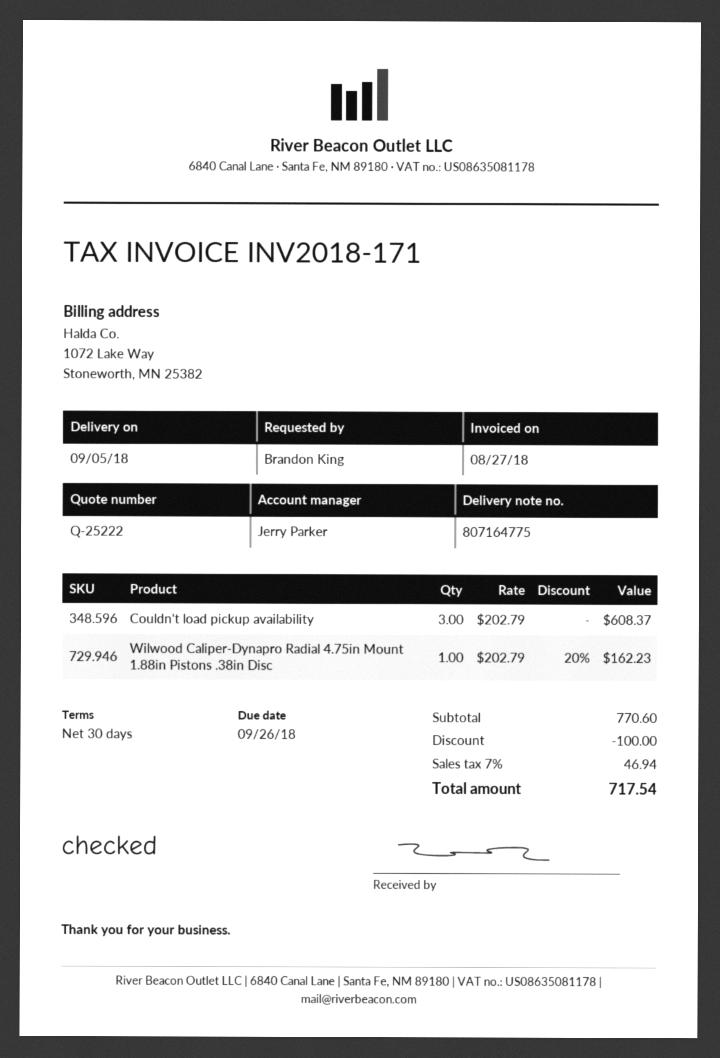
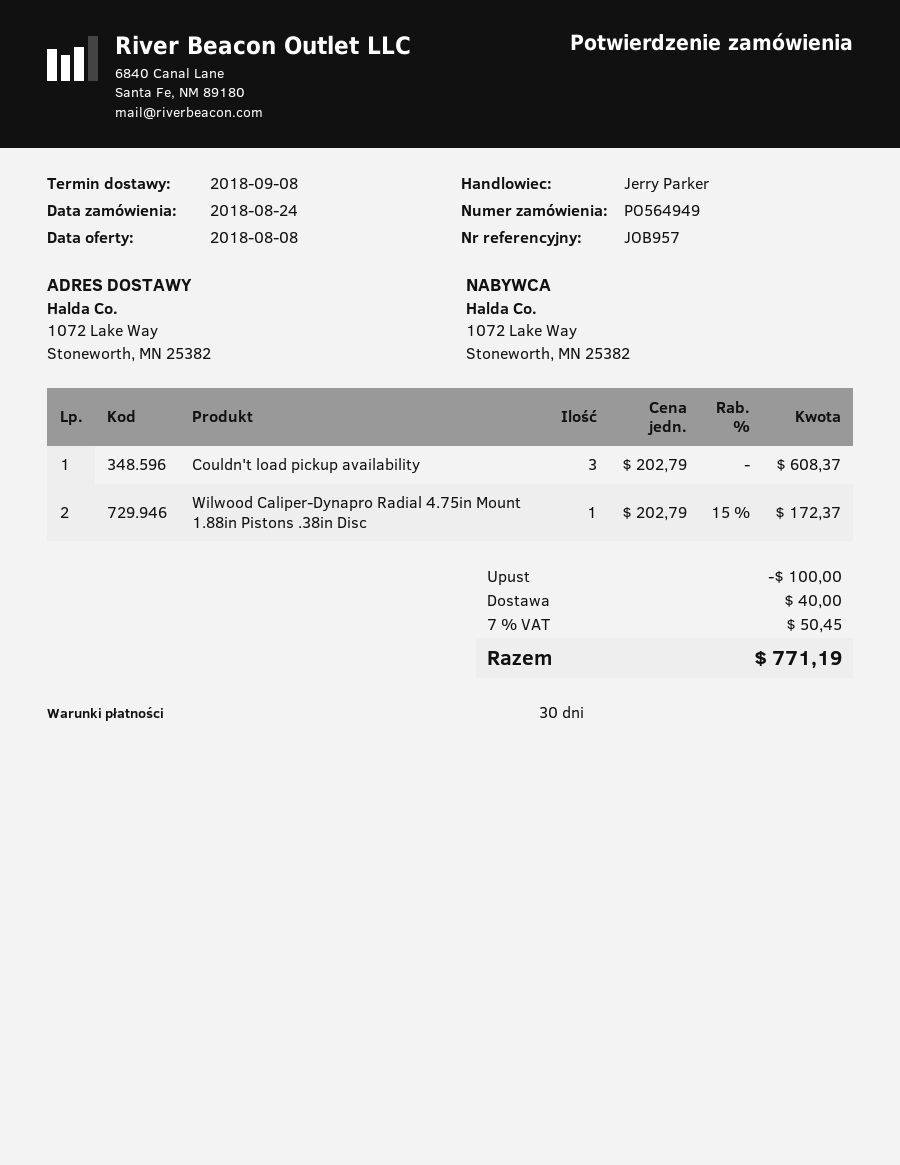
delivery date: 2018-09-05 -> 2018-09-08
Wilwood Caliper-Dynapro Radial 4.75in Mount 1.88in Pistons .38in Disc: 1 x 202.79 - 20% = 162.23 -> 1 x 202.79 - 15% = 172.37
shipping: none -> 40.00
tax: 7% = 46.94 -> 7% = 50.45
total: 717.54 -> 771.19

